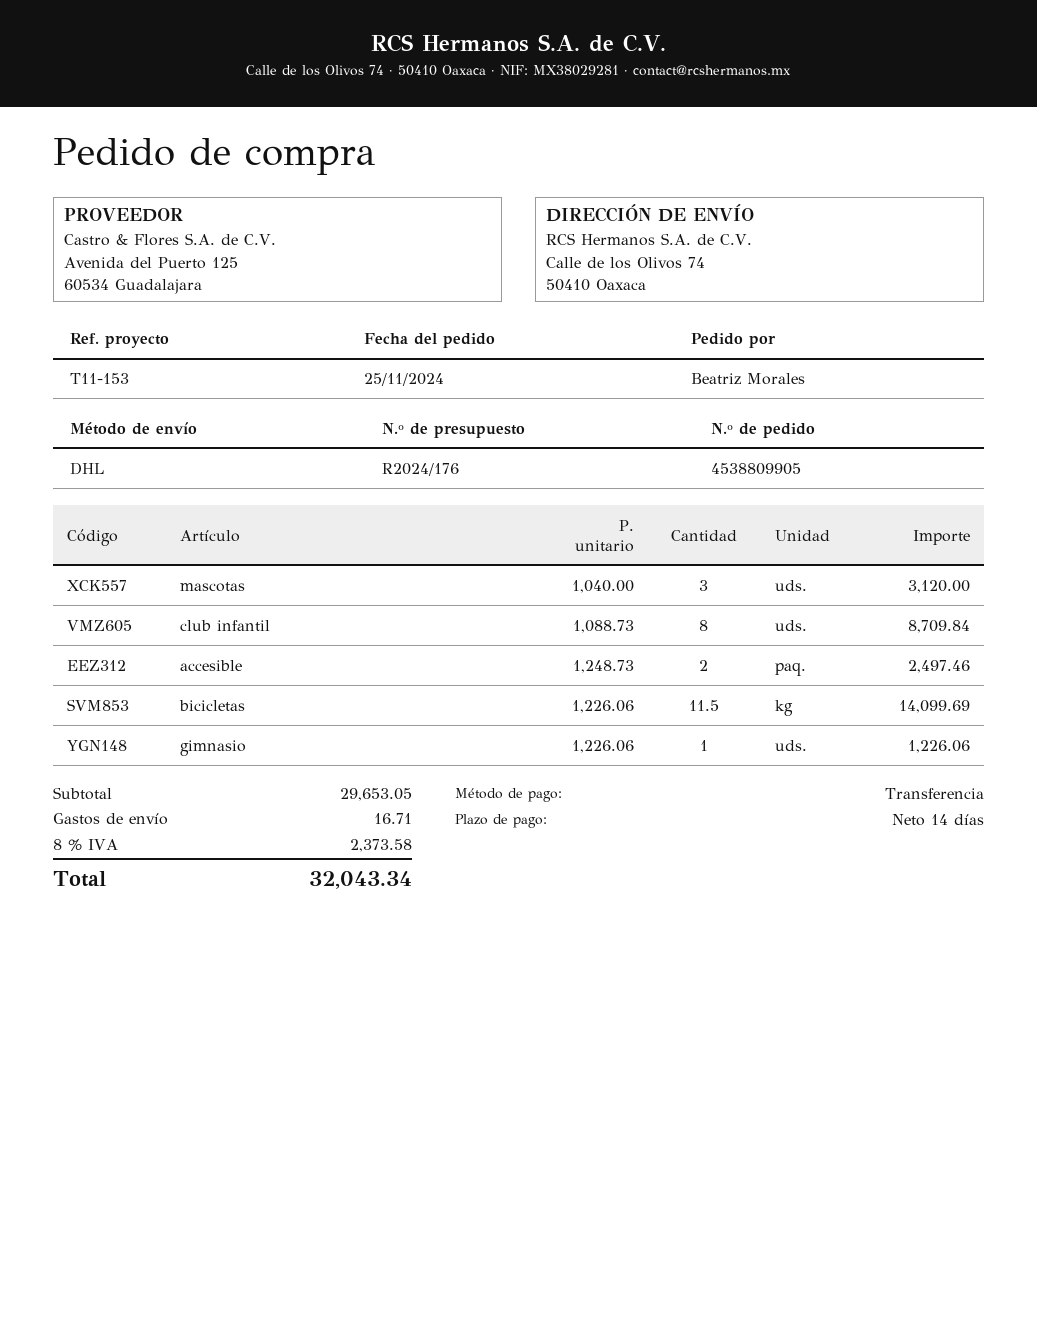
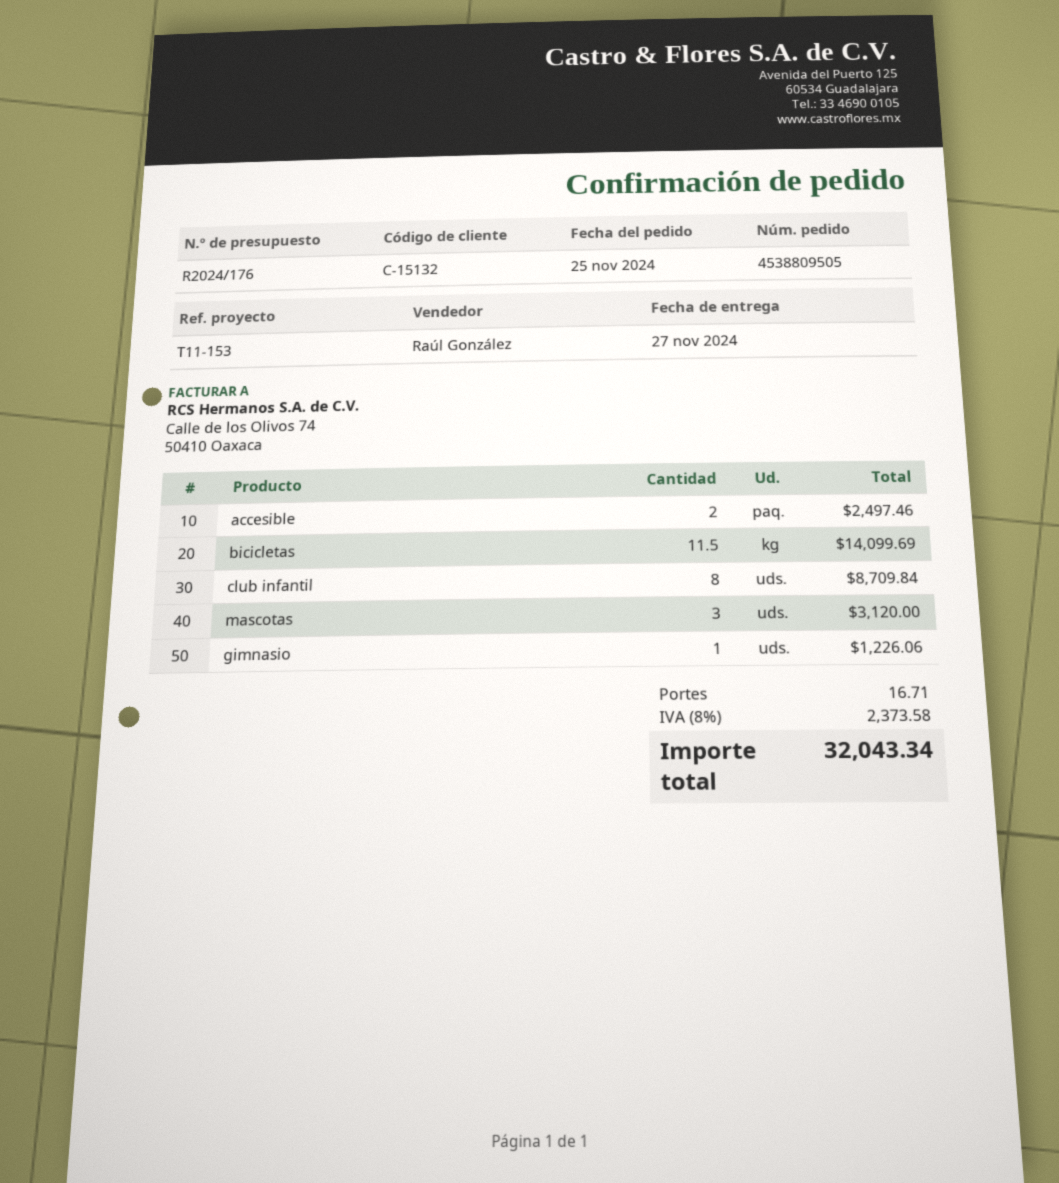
order number: 4538809905 -> 4538809505

